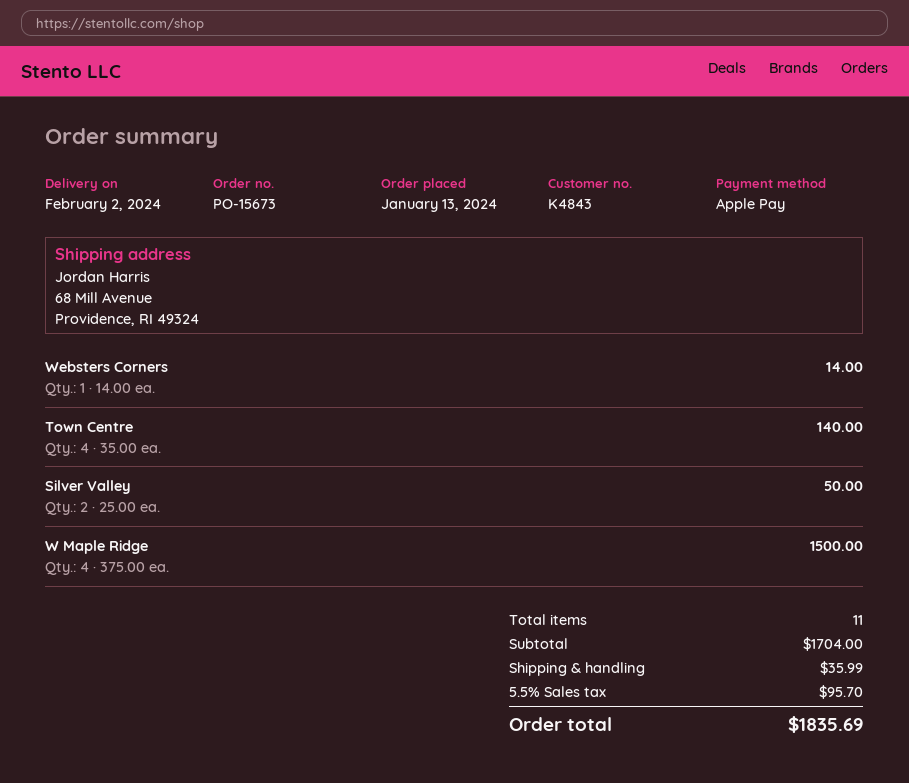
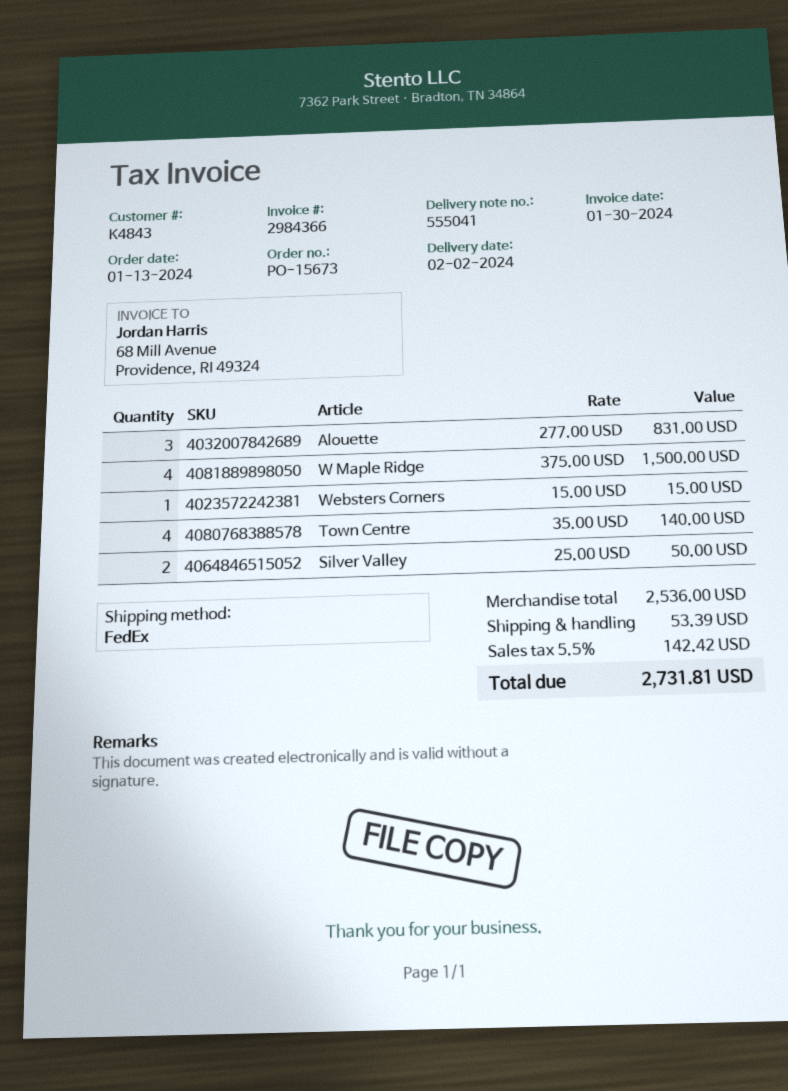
Websters Corners: 1 x 14.00 = 14.00 -> 1 x 15.00 = 15.00
Alouette: none -> 3 x 277.00 = 831.00
subtotal: 1704.00 -> 2536.00
shipping: 35.99 -> 53.39
tax: 5.5% = 95.70 -> 5.5% = 142.42
total: 1835.69 -> 2731.81

